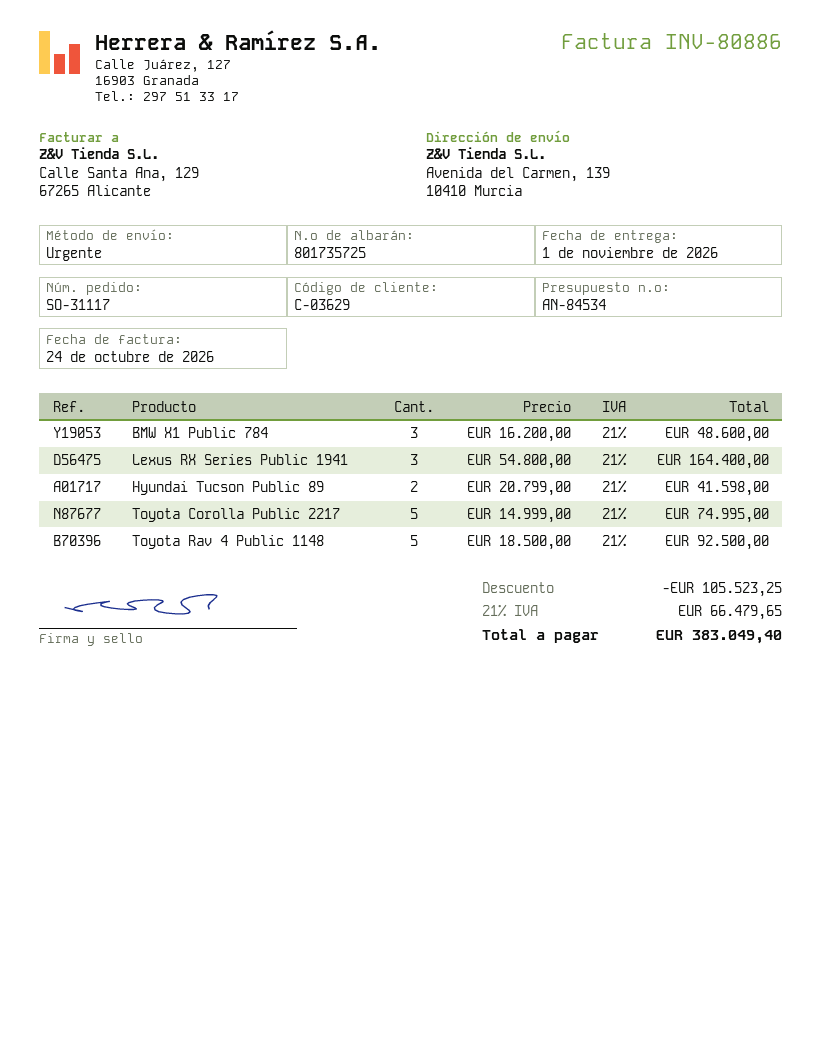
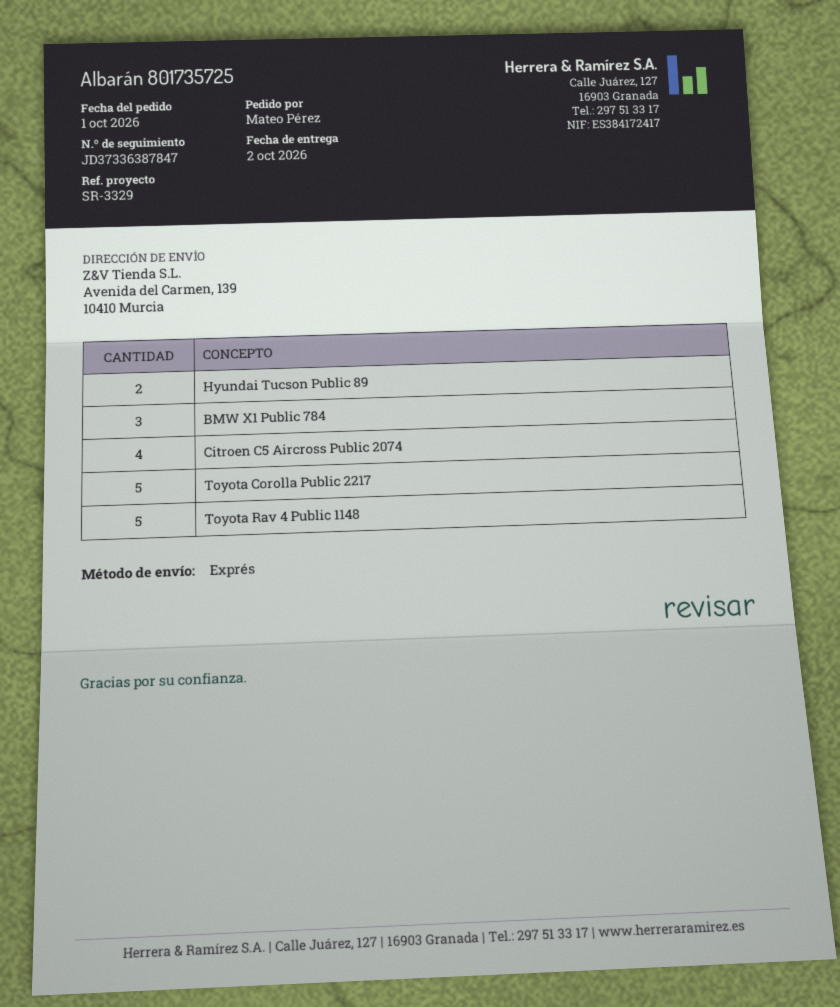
delivery date: 2026-11-01 -> 2026-10-02
Lexus RX Series Public 1941: 3 -> none
Citroen C5 Aircross Public 2074: none -> 4

